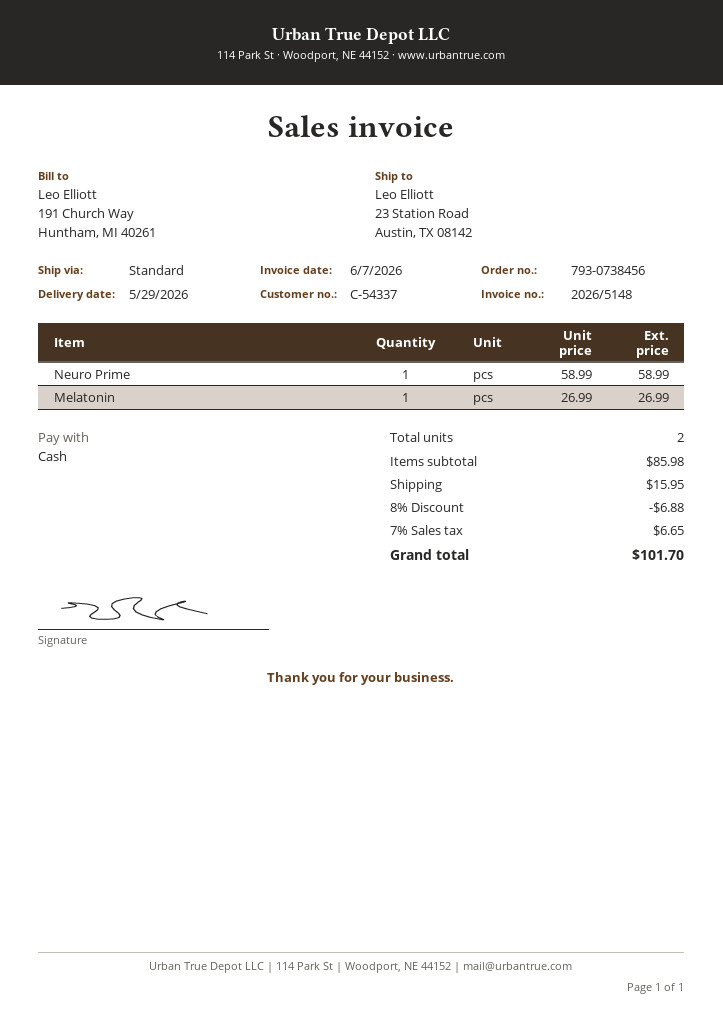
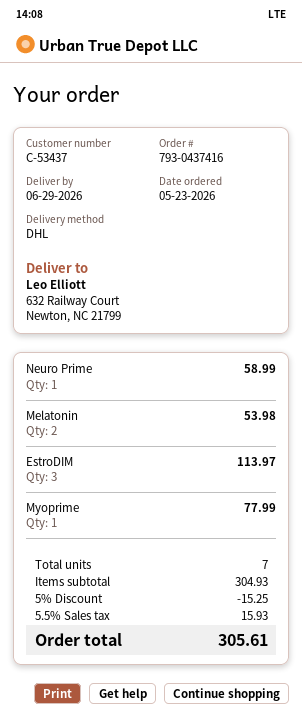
order number: 793-0738456 -> 793-0437416
delivery date: 2026-05-29 -> 2026-06-29
customer number: C-54337 -> C-53437
shipping method: standard -> DHL
ship to: 23 Station Road, Austin, TX 08142 -> 632 Railway Court, Newton, NC 21799
Melatonin: 1 for 26.99 -> 2 for 53.98
EstroDIM: none -> 3 for 113.97
Myoprime: none -> 1 for 77.99
total quantity: 2 -> 7
subtotal: 85.98 -> 304.93
discount: 8% = 6.88 -> 5% = 15.25
shipping: 15.95 -> none
tax: 7% = 6.65 -> 5.5% = 15.93
total: 101.70 -> 305.61

